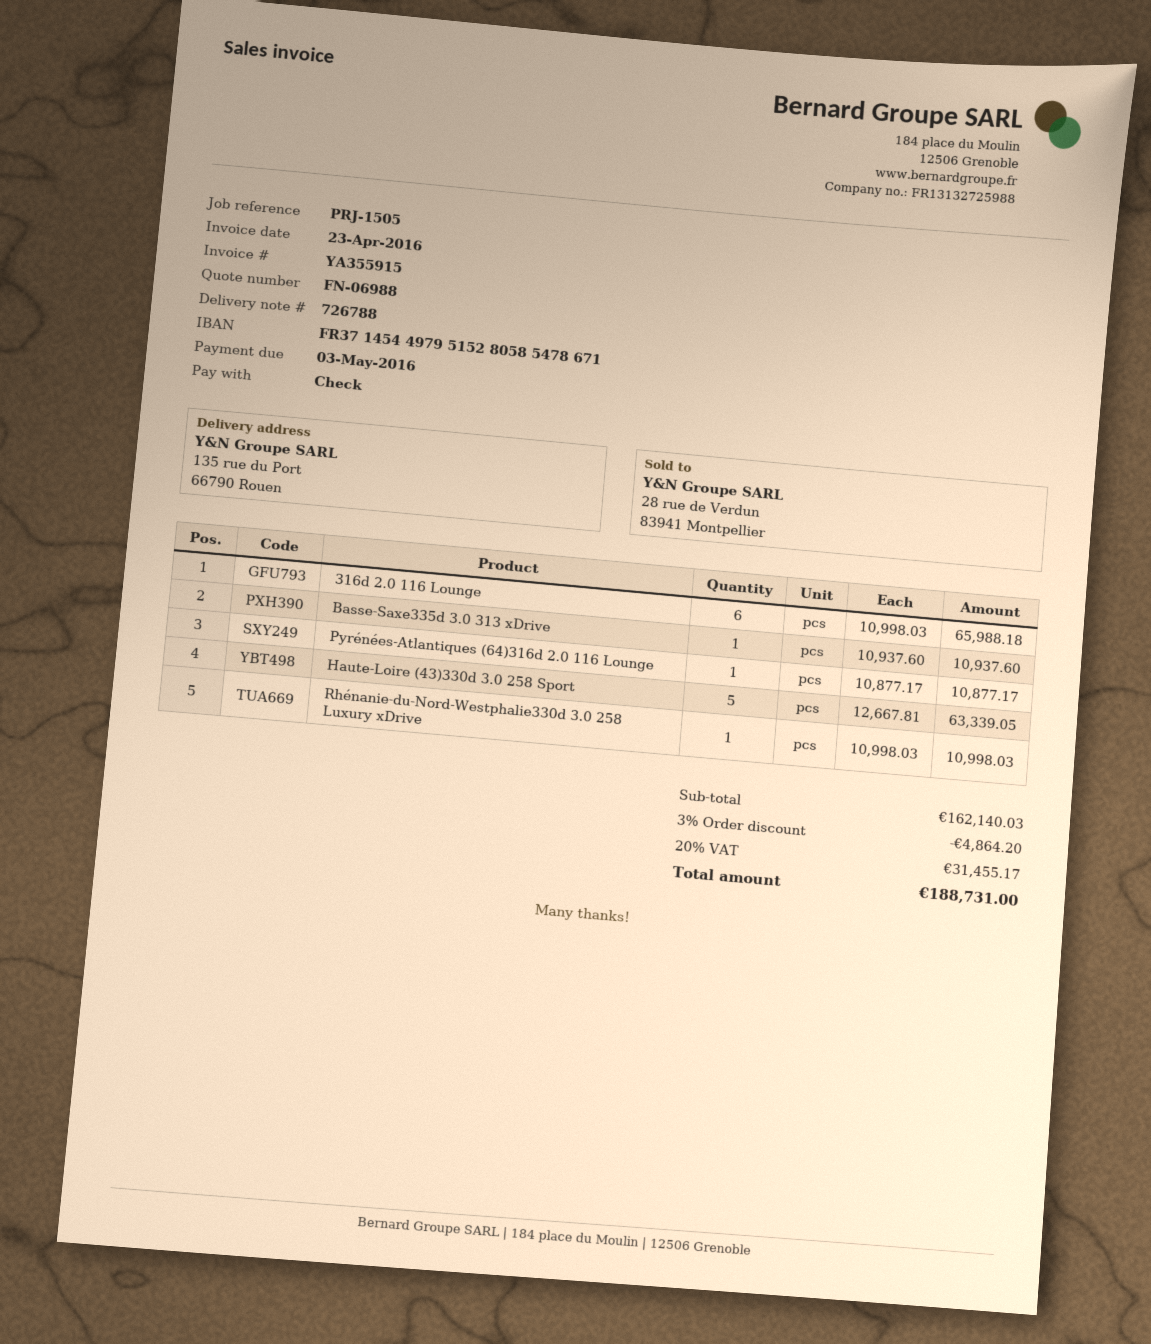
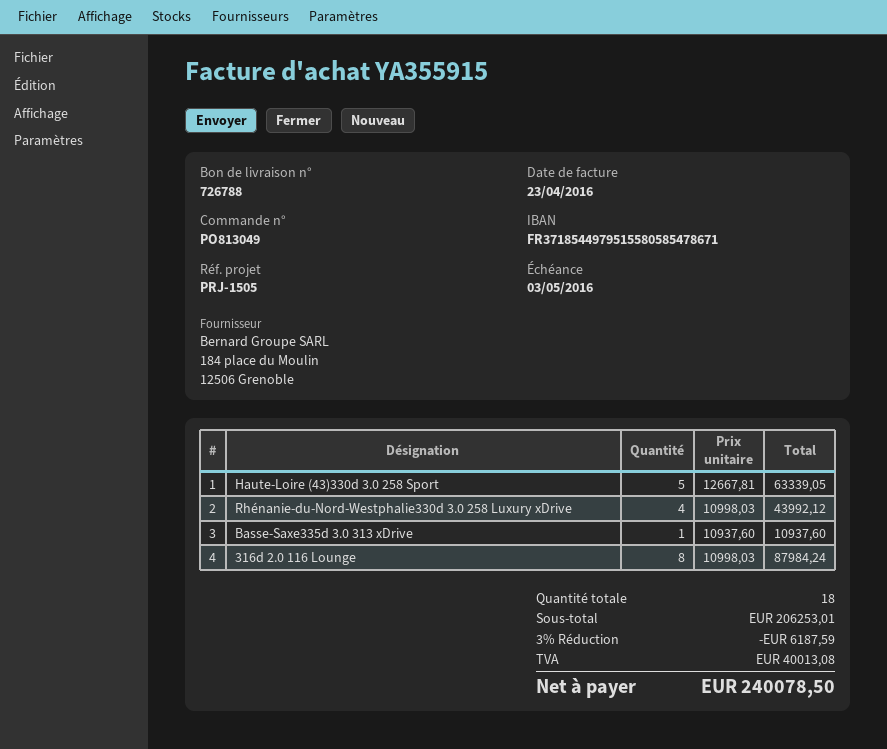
bank account: FR3714544979515280585478671 -> FR3718544979515580585478671
316d 2.0 116 Lounge: 6 x 10998.03 = 65988.18 -> 8 x 10998.03 = 87984.24
Pyrénées-Atlantiques (64)316d 2.0 116 Lounge: 1 x 10877.17 = 10877.17 -> none
Rhénanie-du-Nord-Westphalie330d 3.0 258 Luxury xDrive: 1 x 10998.03 = 10998.03 -> 4 x 10998.03 = 43992.12
subtotal: 162140.03 -> 206253.01
discount: 3% = 4864.20 -> 3% = 6187.59
tax: 31455.17 -> 40013.08
total: 188731.00 -> 240078.50

